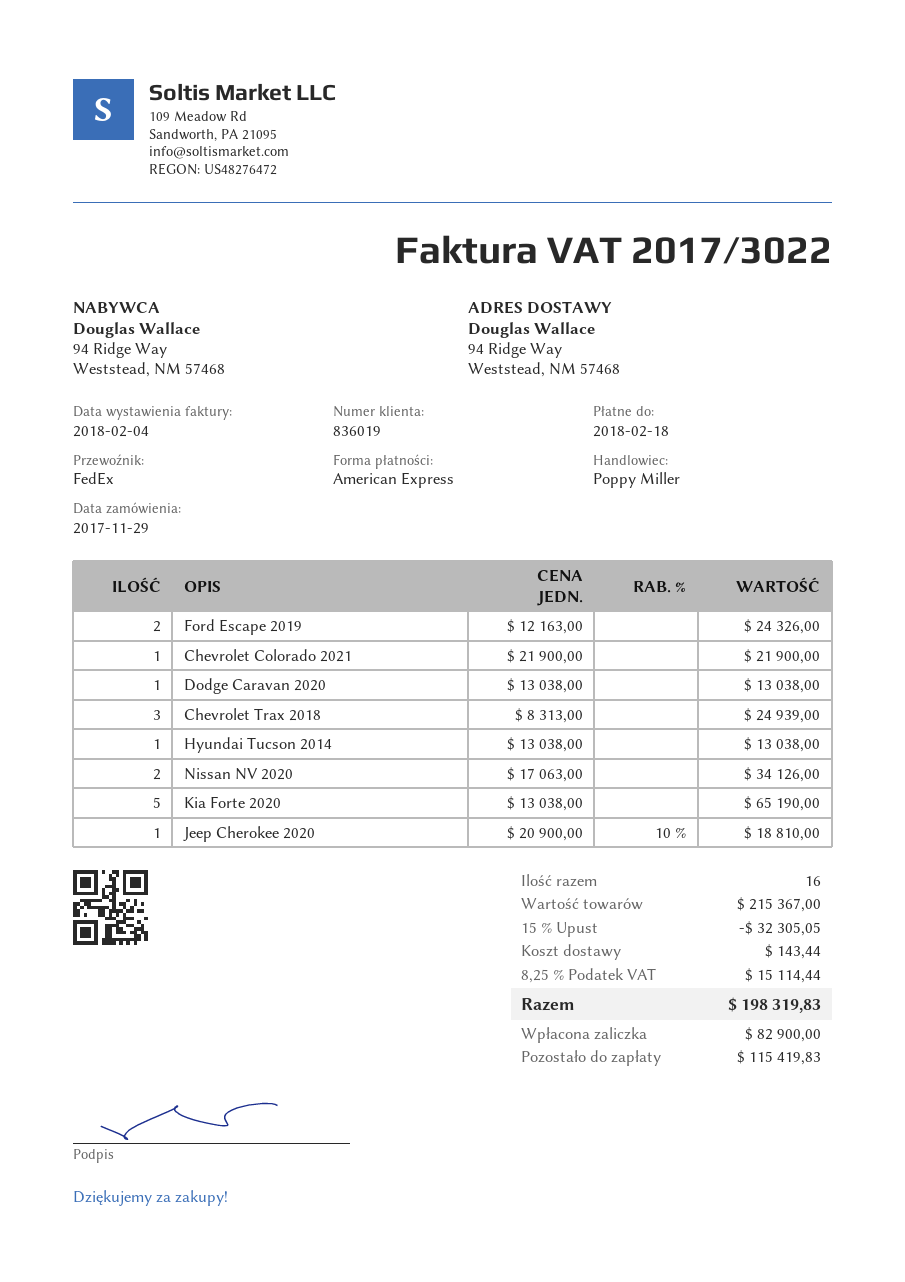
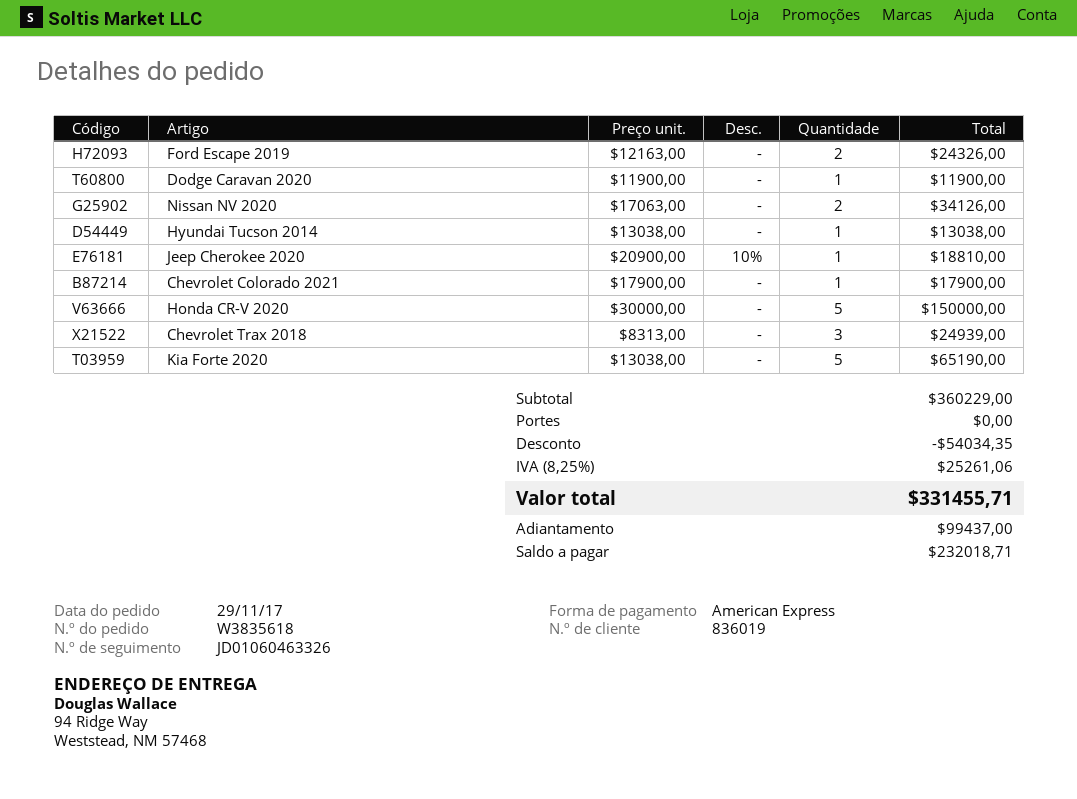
Chevrolet Colorado 2021: 1 x 21900.00 = 21900.00 -> 1 x 17900.00 = 17900.00
Dodge Caravan 2020: 1 x 13038.00 = 13038.00 -> 1 x 11900.00 = 11900.00
Honda CR-V 2020: none -> 5 x 30000.00 = 150000.00
subtotal: 215367.00 -> 360229.00
discount: 32305.05 -> 54034.35
shipping: 143.44 -> 0.00
tax: 8.25% = 15114.44 -> 8.25% = 25261.06
total: 198319.83 -> 331455.71
deposit: 82900.00 -> 99437.00
balance: 115419.83 -> 232018.71

